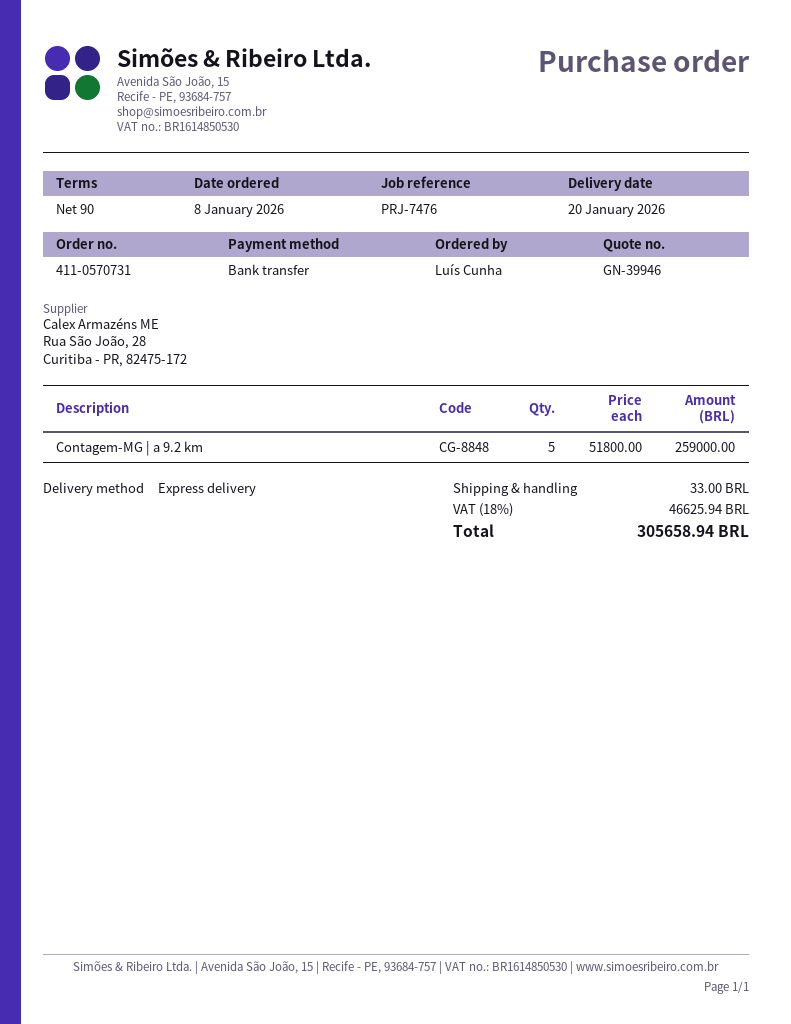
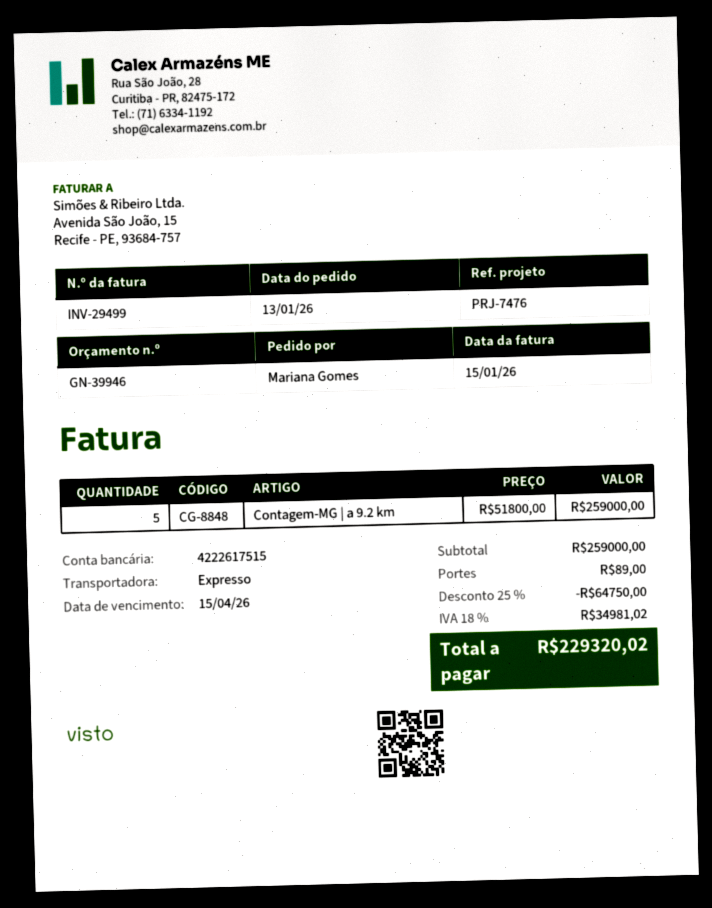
order date: 2026-01-08 -> 2026-01-13
ordered by: Luís Cunha -> Mariana Gomes
discount: none -> 25% = 64750.00
shipping: 33.00 -> 89.00
tax: 18% = 46625.94 -> 18% = 34981.02
total: 305658.94 -> 229320.02

